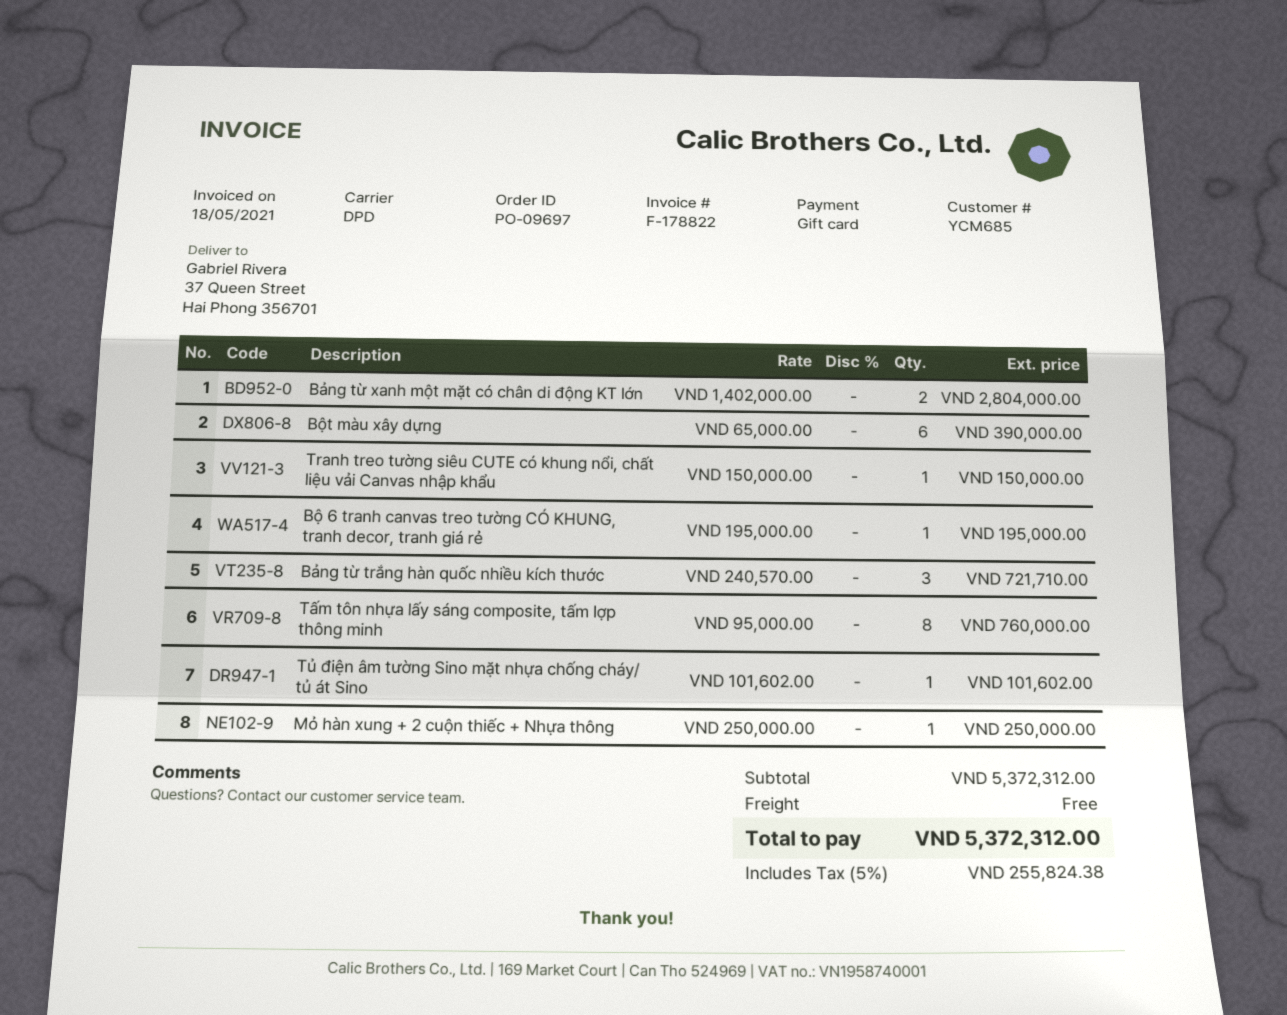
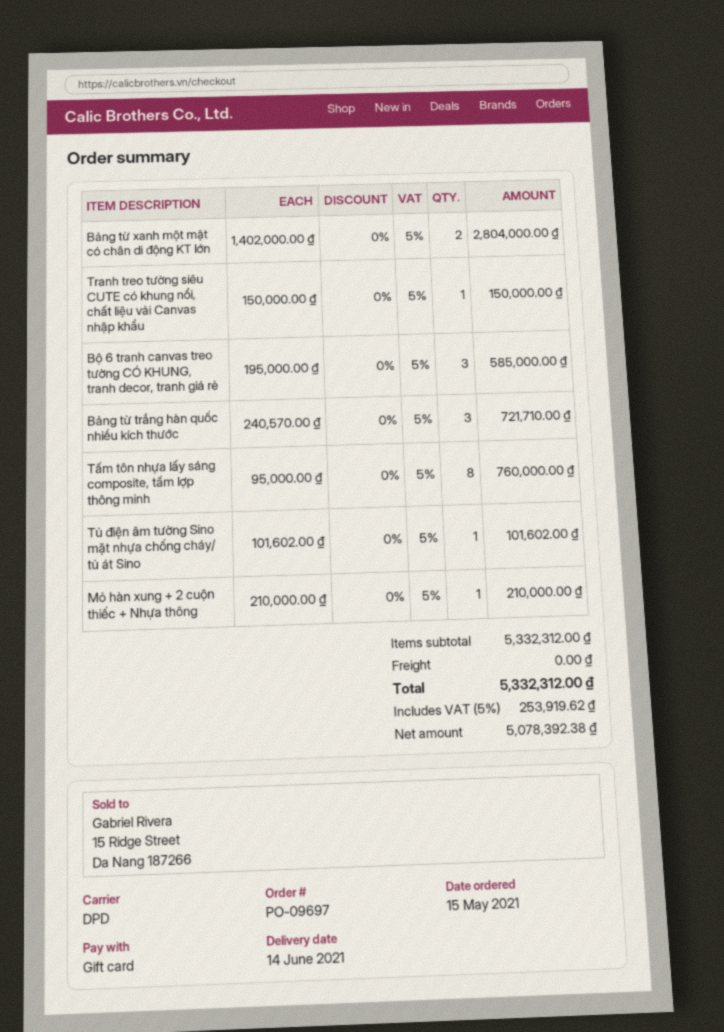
Bột màu xây dựng: 6 x 65000.00 = 390000.00 -> none
Bộ 6 tranh canvas treo tường CÓ KHUNG, tranh decor, tranh giá rẻ: 1 x 195000.00 = 195000.00 -> 3 x 195000.00 = 585000.00
Mỏ hàn xung + 2 cuộn thiếc + Nhựa thông: 1 x 250000.00 = 250000.00 -> 1 x 210000.00 = 210000.00
subtotal: 5372312.00 -> 5332312.00
tax: 5% = 255824.38 -> 5% = 253919.62
total: 5372312.00 -> 5332312.00

